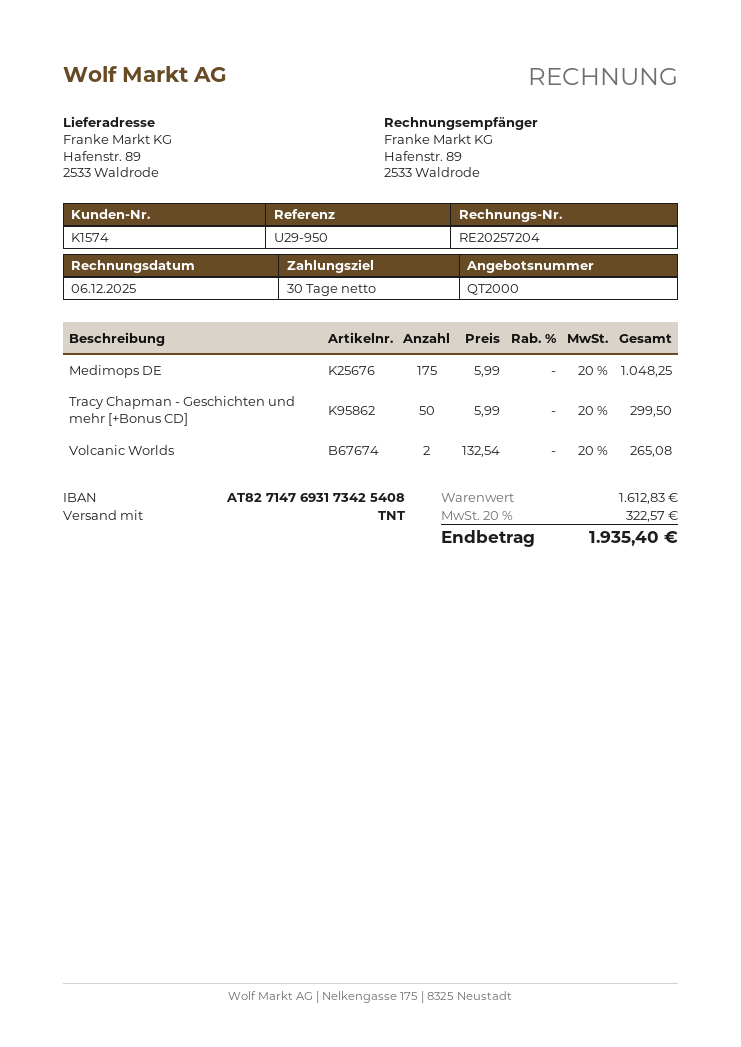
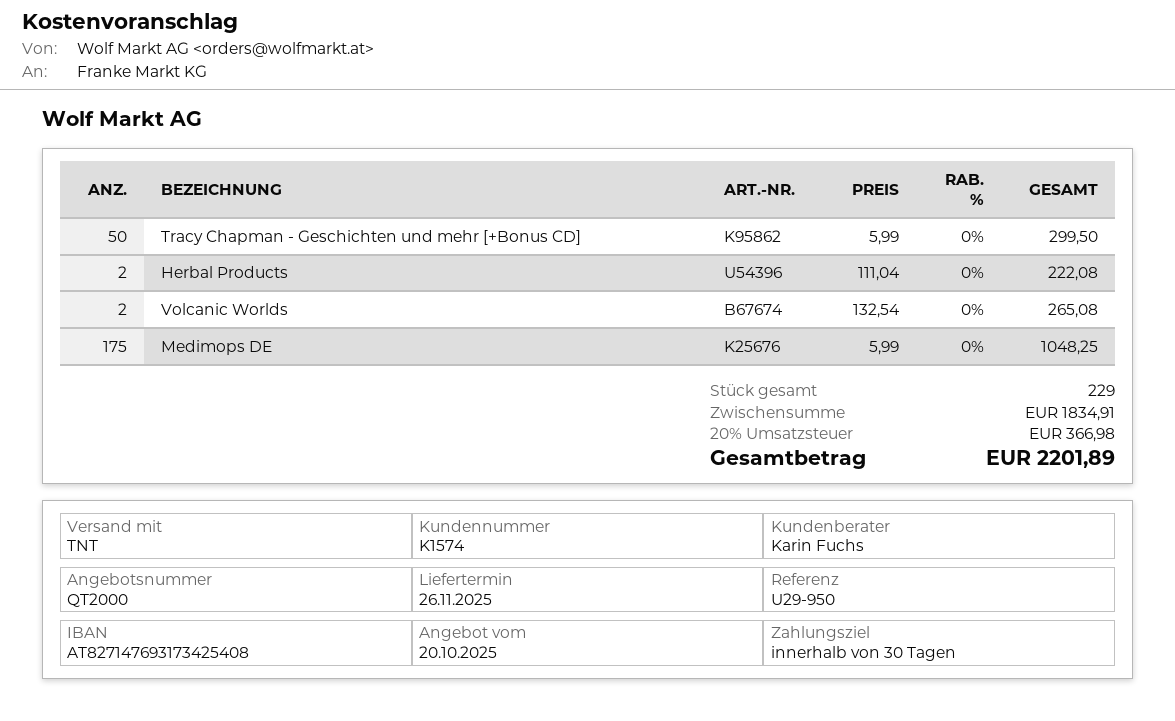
Herbal Products: none -> 2 x 111.04 = 222.08
subtotal: 1612.83 -> 1834.91
tax: 20% = 322.57 -> 20% = 366.98
total: 1935.40 -> 2201.89

